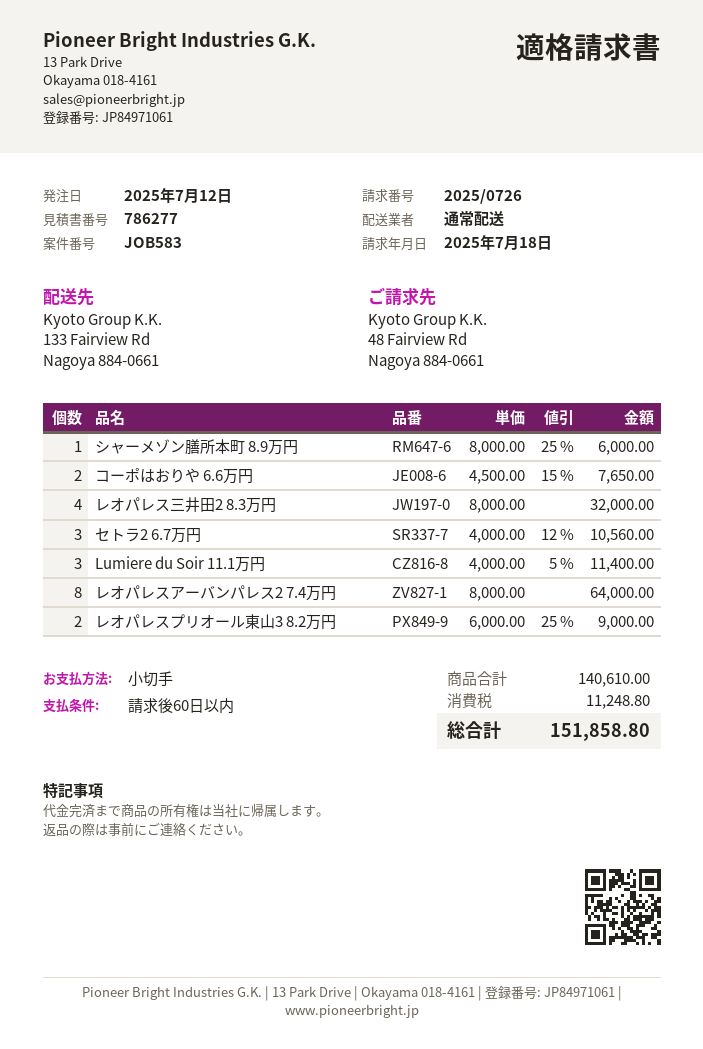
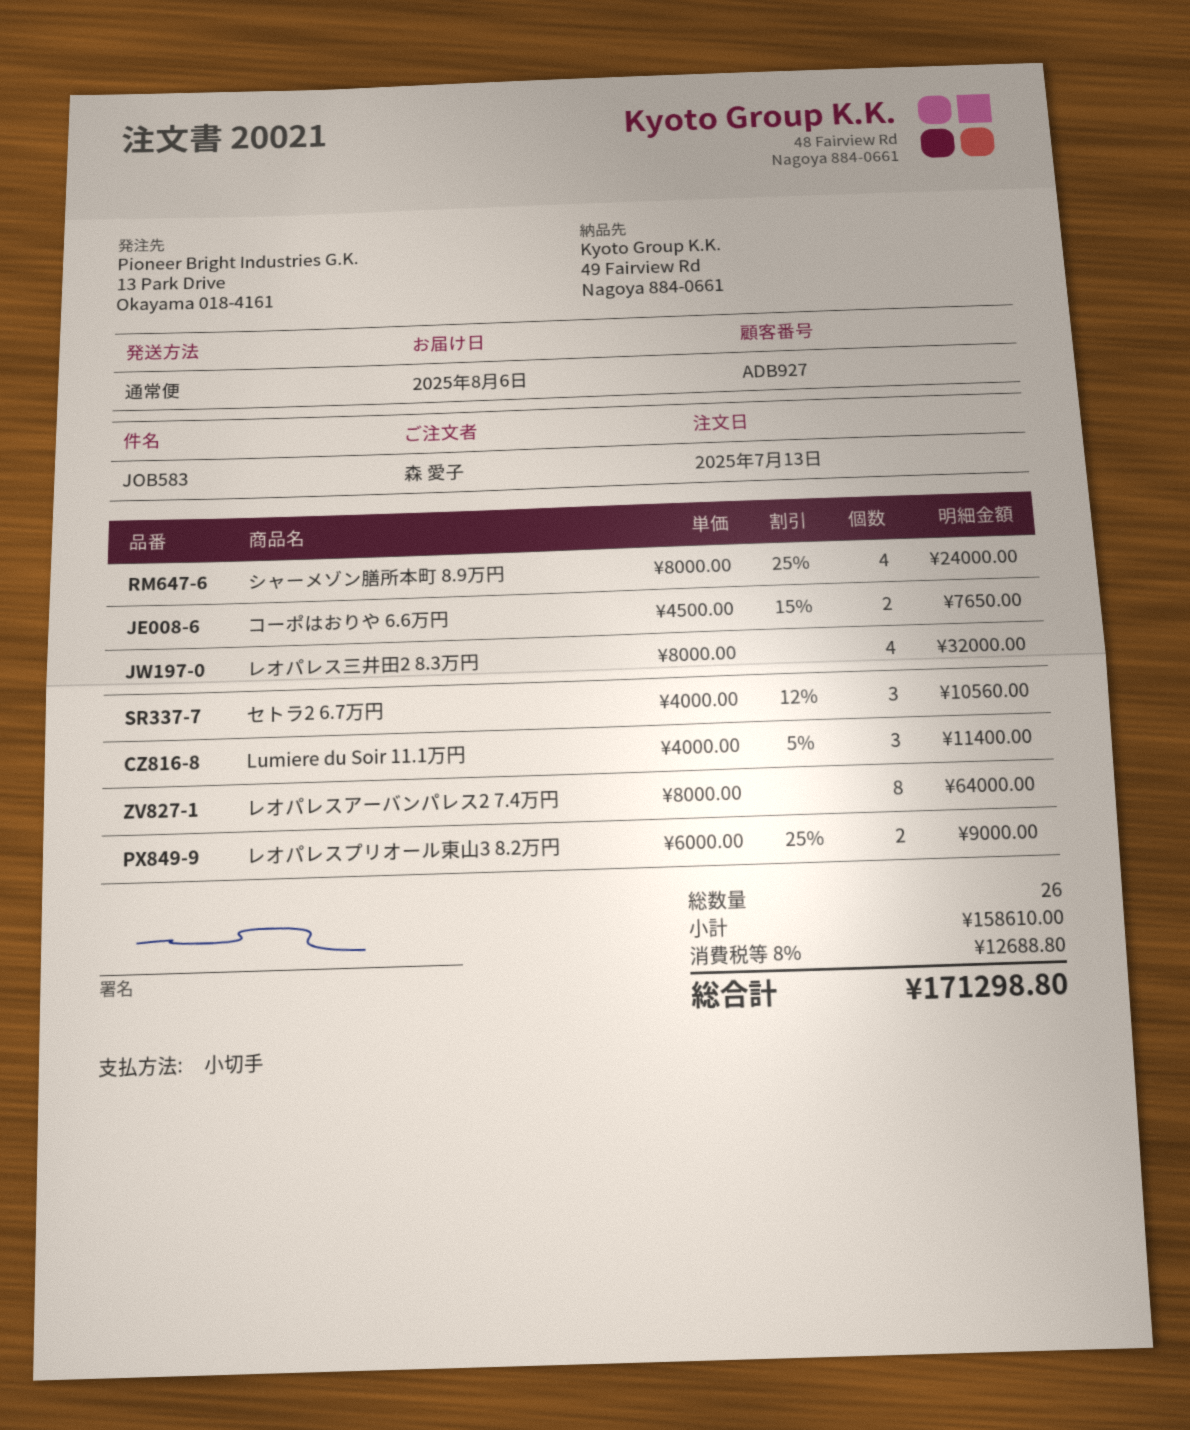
order date: 2025-07-12 -> 2025-07-13
ship to: 133 Fairview Rd, Nagoya 884-0661 -> 49 Fairview Rd, Nagoya 884-0661
シャーメゾン膳所本町 8.9万円: 1 x 8000.00 - 25% = 6000.00 -> 4 x 8000.00 - 25% = 24000.00
subtotal: 140610.00 -> 158610.00
tax: 11248.80 -> 12688.80
total: 151858.80 -> 171298.80

